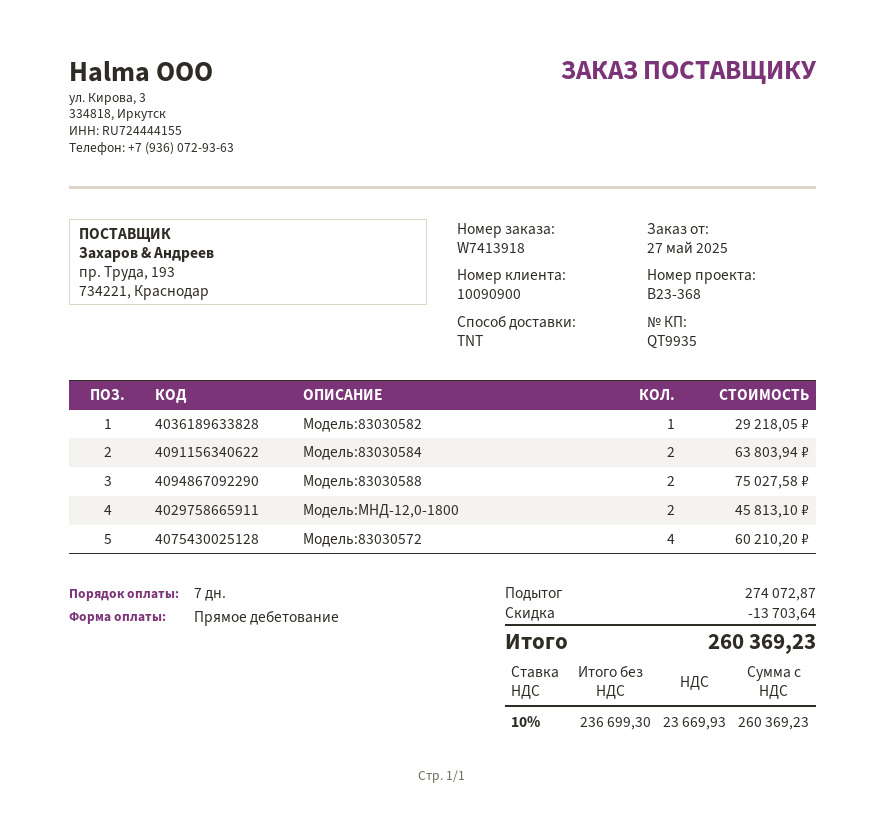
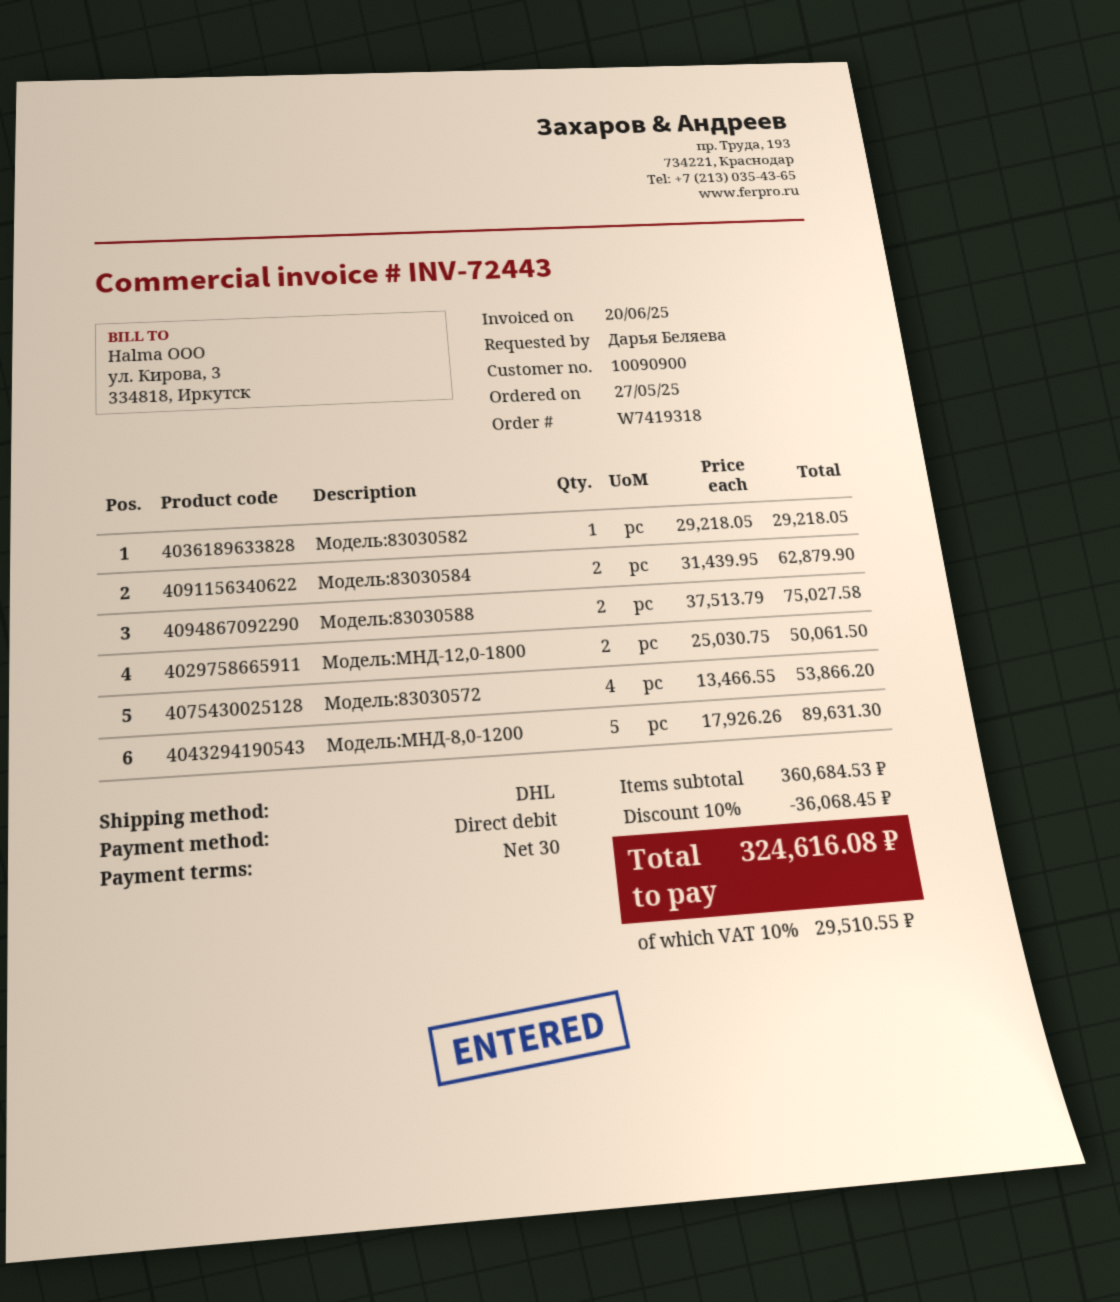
order number: W7413918 -> W7419318
payment terms: 7 days -> 30 days
shipping method: TNT -> DHL
Модель:83030584: 2 for 63803.94 -> 2 for 62879.90
Модель:МНД-12,0-1800: 2 for 45813.10 -> 2 for 50061.50
Модель:83030572: 4 for 60210.20 -> 4 for 53866.20
Модель:МНД-8,0-1200: none -> 5 for 89631.30
subtotal: 274072.87 -> 360684.53
discount: 13703.64 -> 36068.45
tax: 10% = 23669.93 -> 10% = 29510.55
total: 260369.23 -> 324616.08

